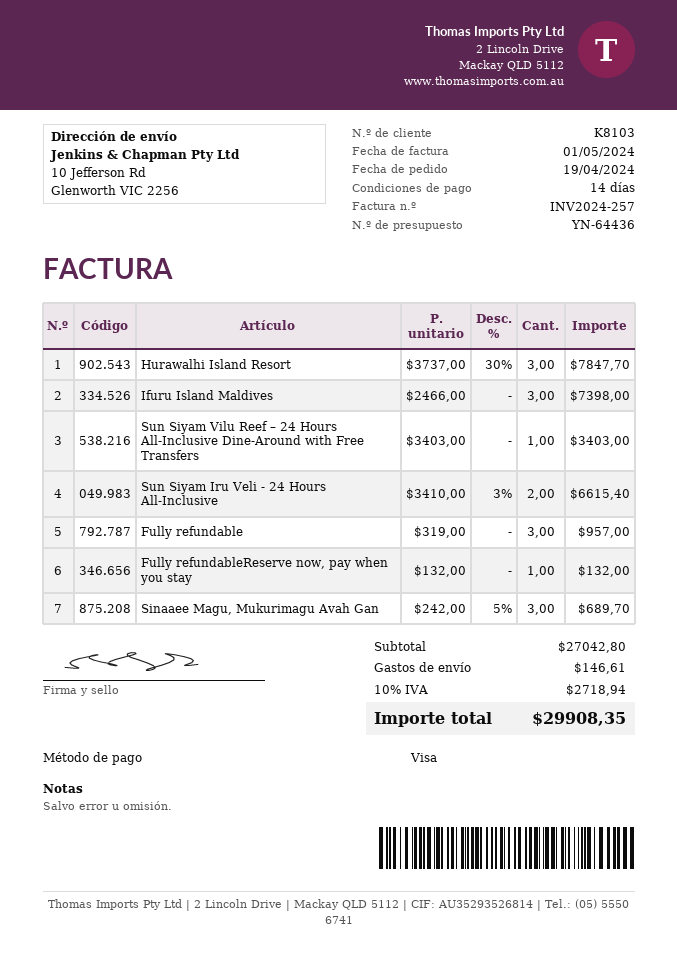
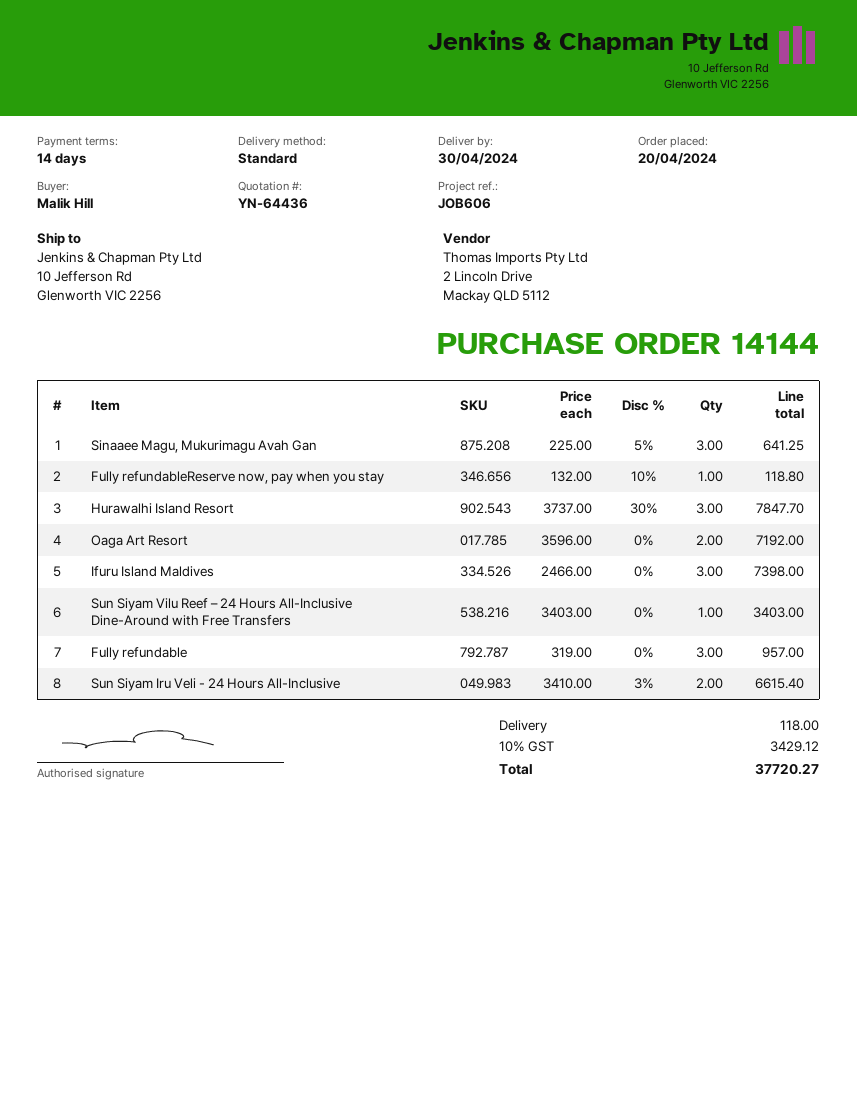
order date: 2024-04-19 -> 2024-04-20
Fully refundableReserve now, pay when you stay: 1 x 132.00 = 132.00 -> 1 x 132.00 - 10% = 118.80
Sinaaee Magu, Mukurimagu Avah Gan: 3 x 242.00 - 5% = 689.70 -> 3 x 225.00 - 5% = 641.25
Oaga Art Resort: none -> 2 x 3596.00 = 7192.00
shipping: 146.61 -> 118.00
tax: 10% = 2718.94 -> 10% = 3429.12
total: 29908.35 -> 37720.27

